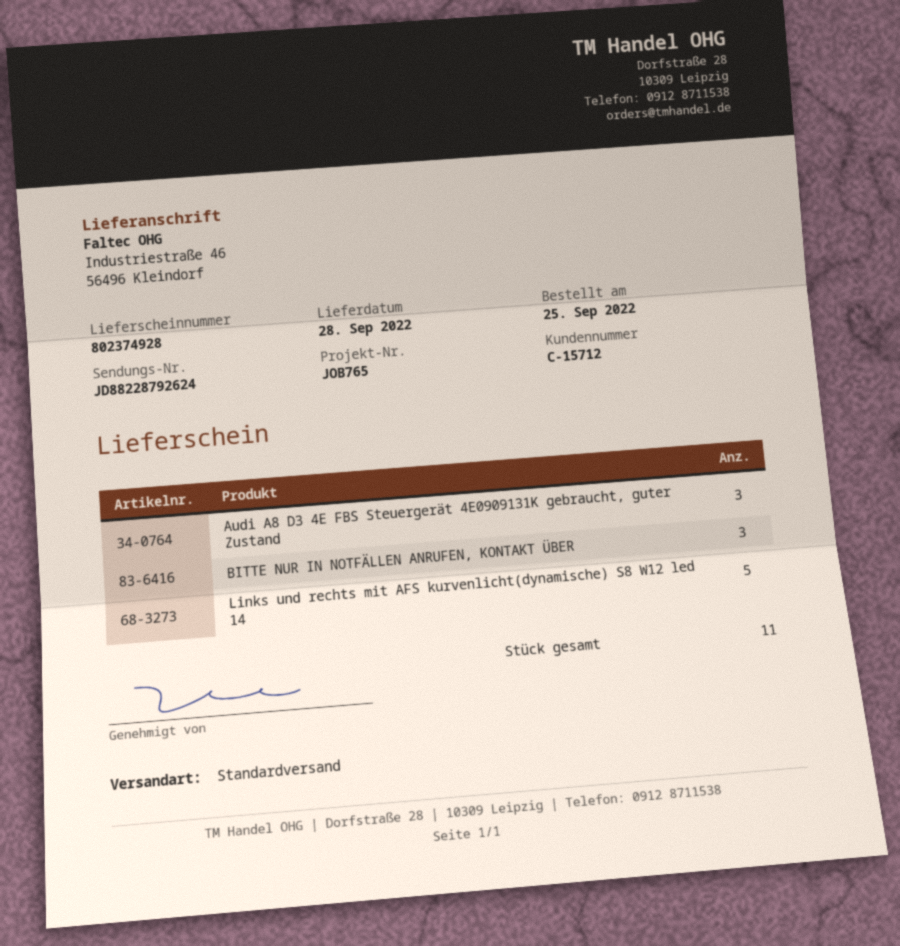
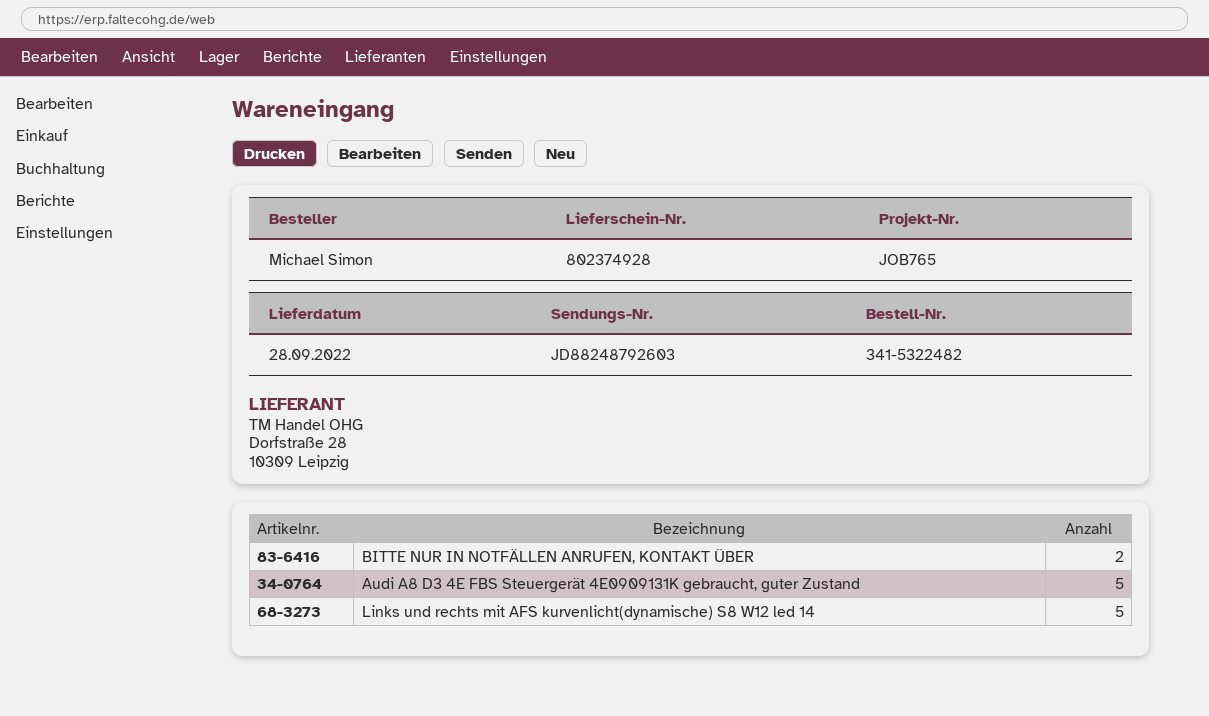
tracking number: JD88228792624 -> JD88248792603
Audi A8 D3 4E FBS Steuergerät 4E0909131K gebraucht, guter Zustand: 3 -> 5
BITTE NUR IN NOTFÄLLEN ANRUFEN, KONTAKT ÜBER: 3 -> 2

